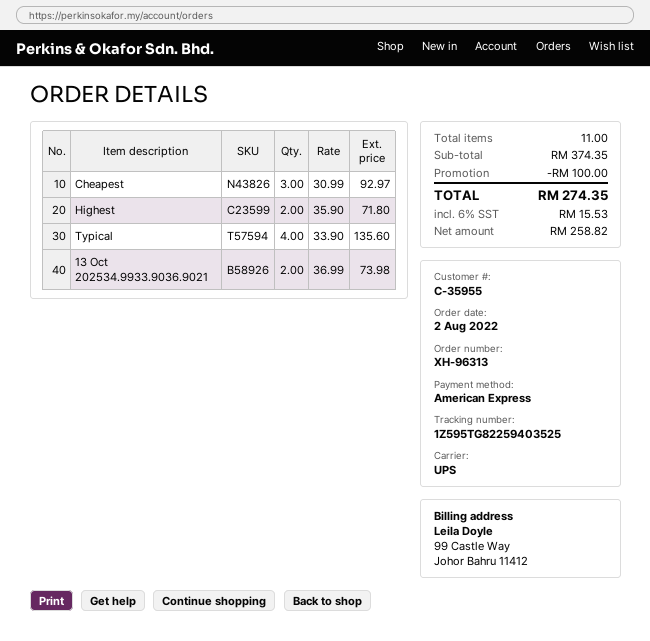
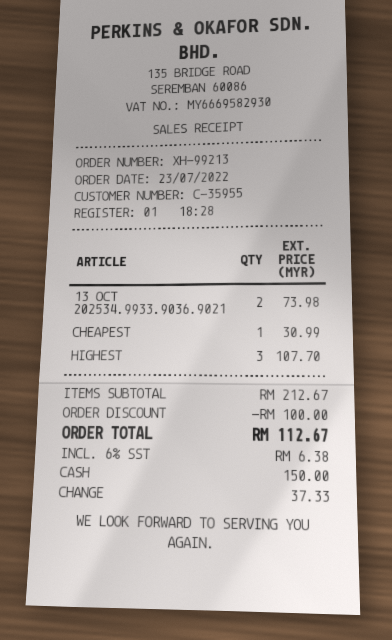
order number: XH-96313 -> XH-99213
order date: 2022-08-02 -> 2022-07-23
payment method: American Express -> cash
Cheapest: 3 for 92.97 -> 1 for 30.99
Highest: 2 for 71.80 -> 3 for 107.70
Typical: 4 for 135.60 -> none
subtotal: 374.35 -> 212.67
tax: 6% = 15.53 -> 6% = 6.38
total: 274.35 -> 112.67

